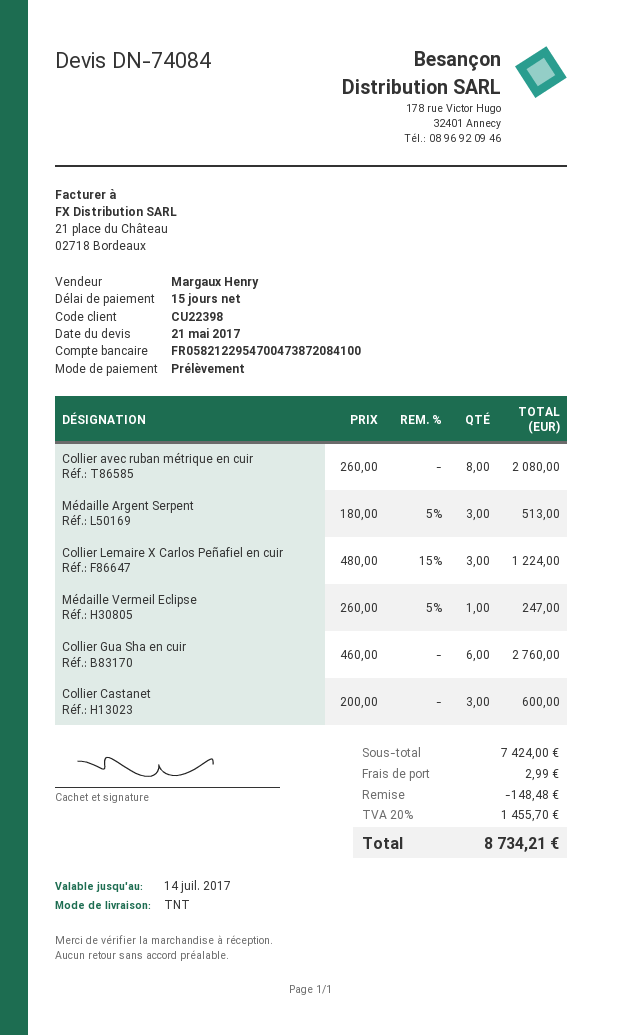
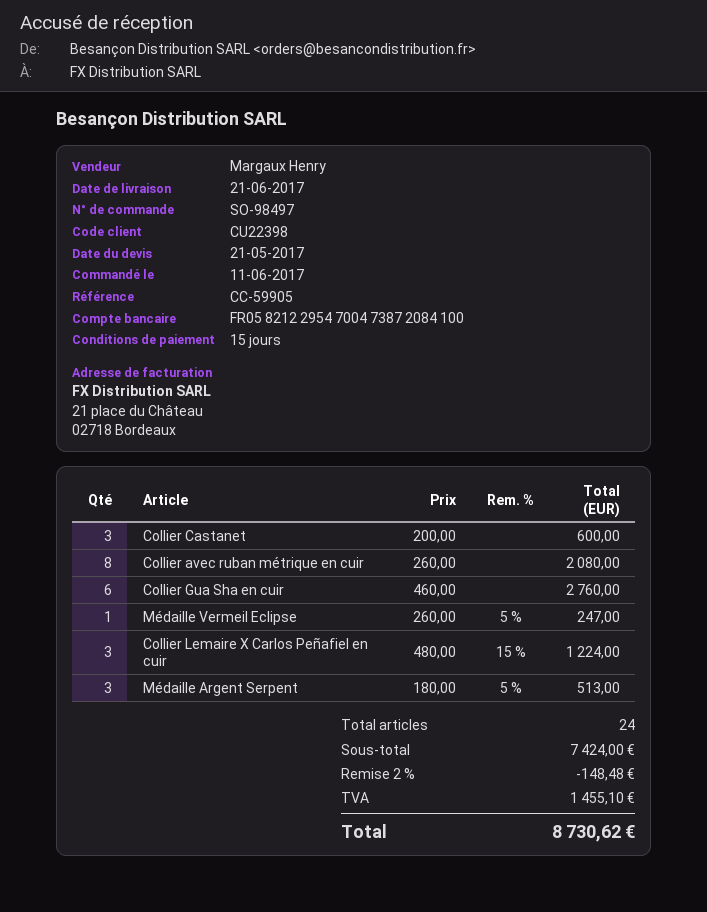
shipping: 2.99 -> none
tax: 1455.70 -> 1455.10
total: 8734.21 -> 8730.62

